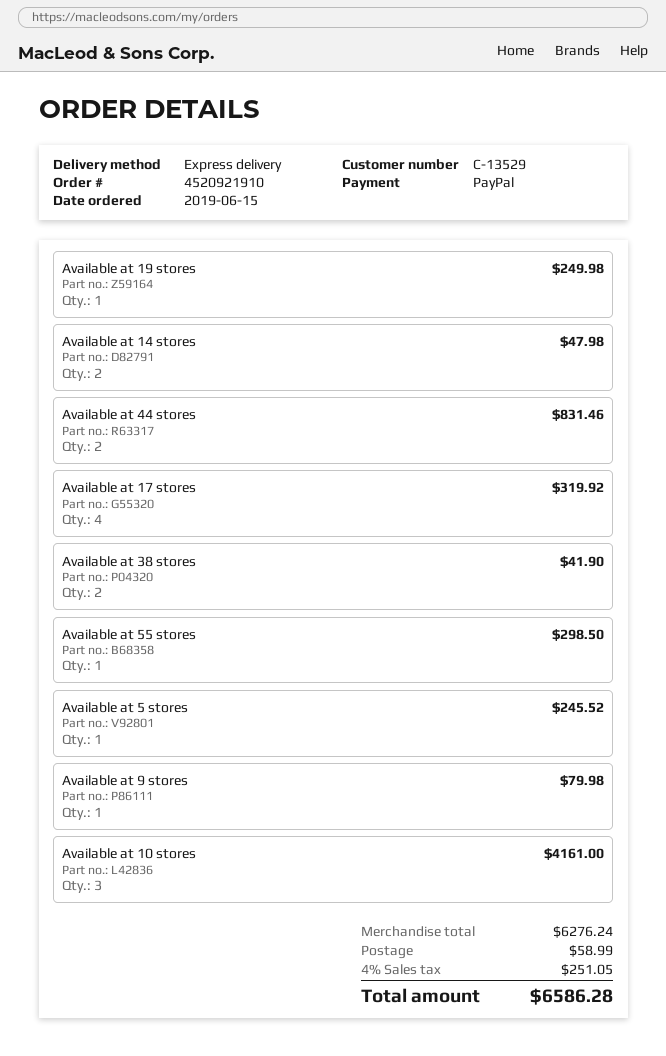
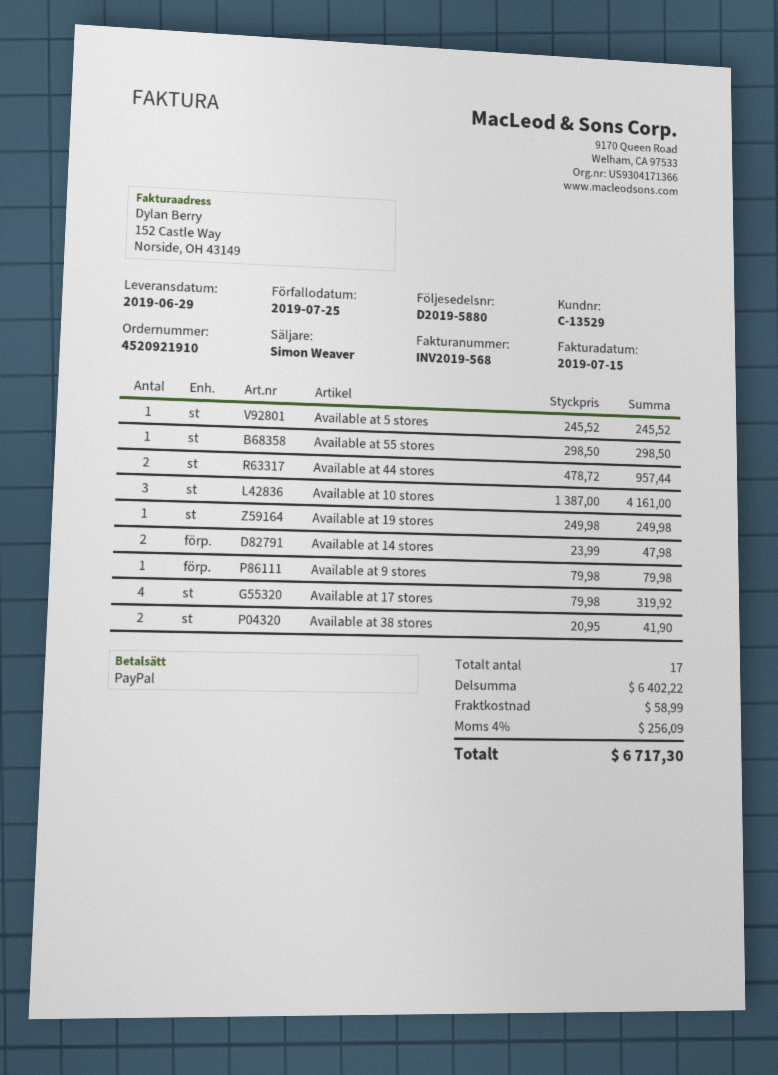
Available at 44 stores: 2 for 831.46 -> 2 for 957.44
subtotal: 6276.24 -> 6402.22
tax: 4% = 251.05 -> 4% = 256.09
total: 6586.28 -> 6717.30

